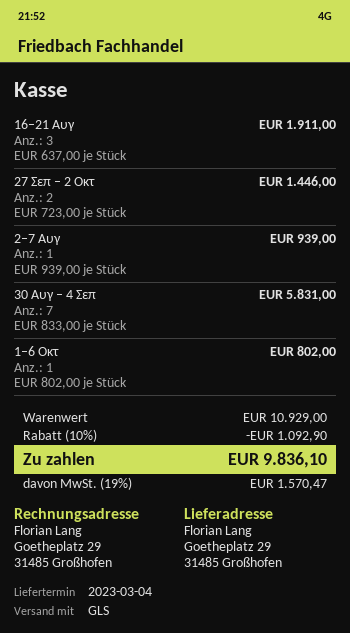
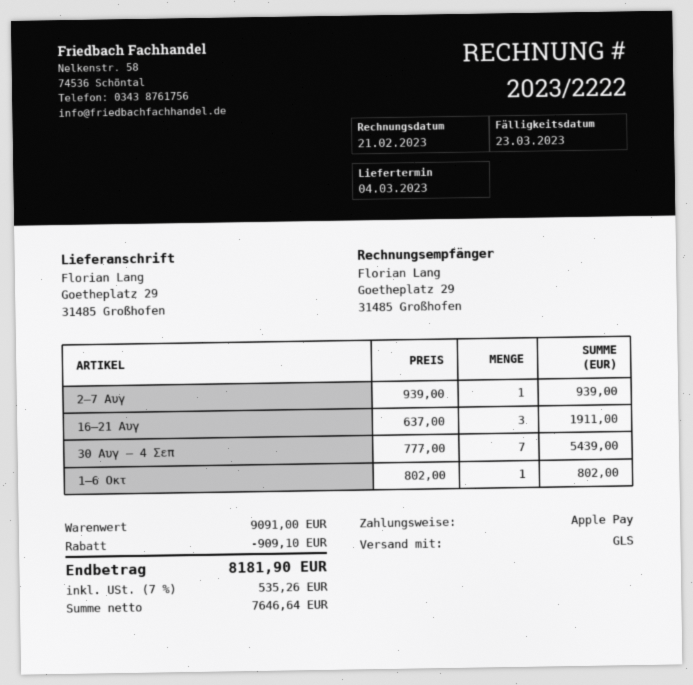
27 Σεπ – 2 Οκτ: 2 x 723.00 = 1446.00 -> none
30 Αυγ – 4 Σεπ: 7 x 833.00 = 5831.00 -> 7 x 777.00 = 5439.00
subtotal: 10929.00 -> 9091.00
discount: 1092.90 -> 909.10
tax: 19% = 1570.47 -> 7% = 535.26
total: 9836.10 -> 8181.90

